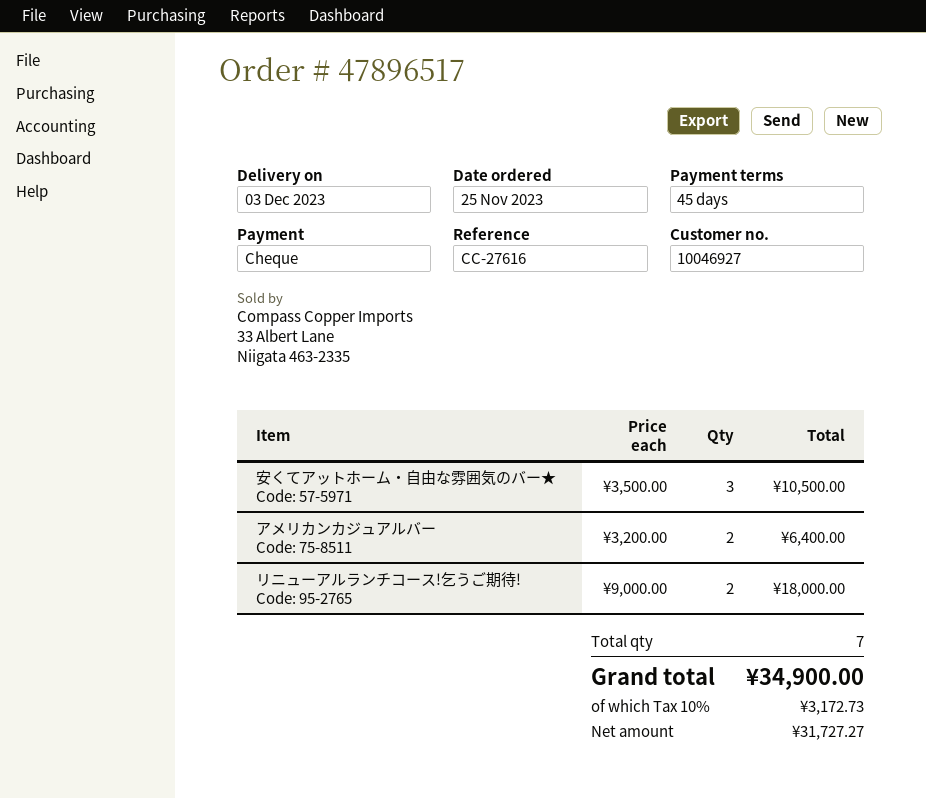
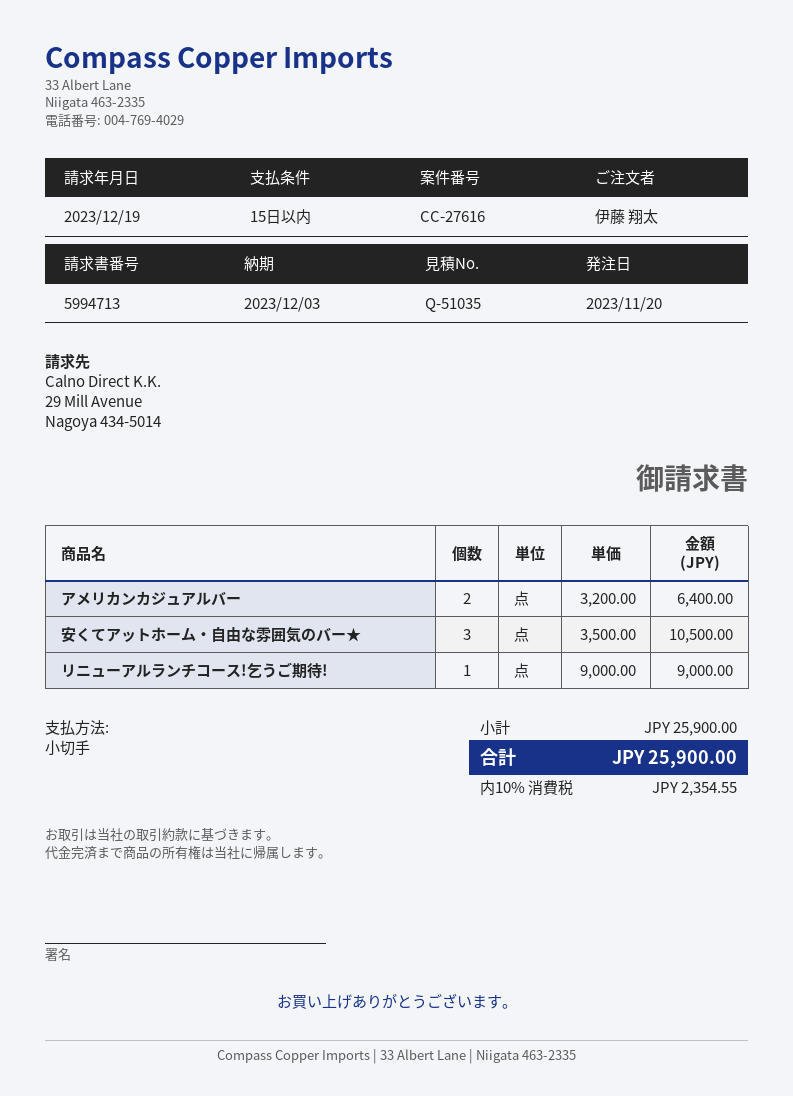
order date: 2023-11-25 -> 2023-11-20
payment terms: 45 days -> 15 days
リニューアルランチコース!乞うご期待!: 2 x 9000.00 = 18000.00 -> 1 x 9000.00 = 9000.00
tax: 10% = 3172.73 -> 10% = 2354.55
total: 34900.00 -> 25900.00

